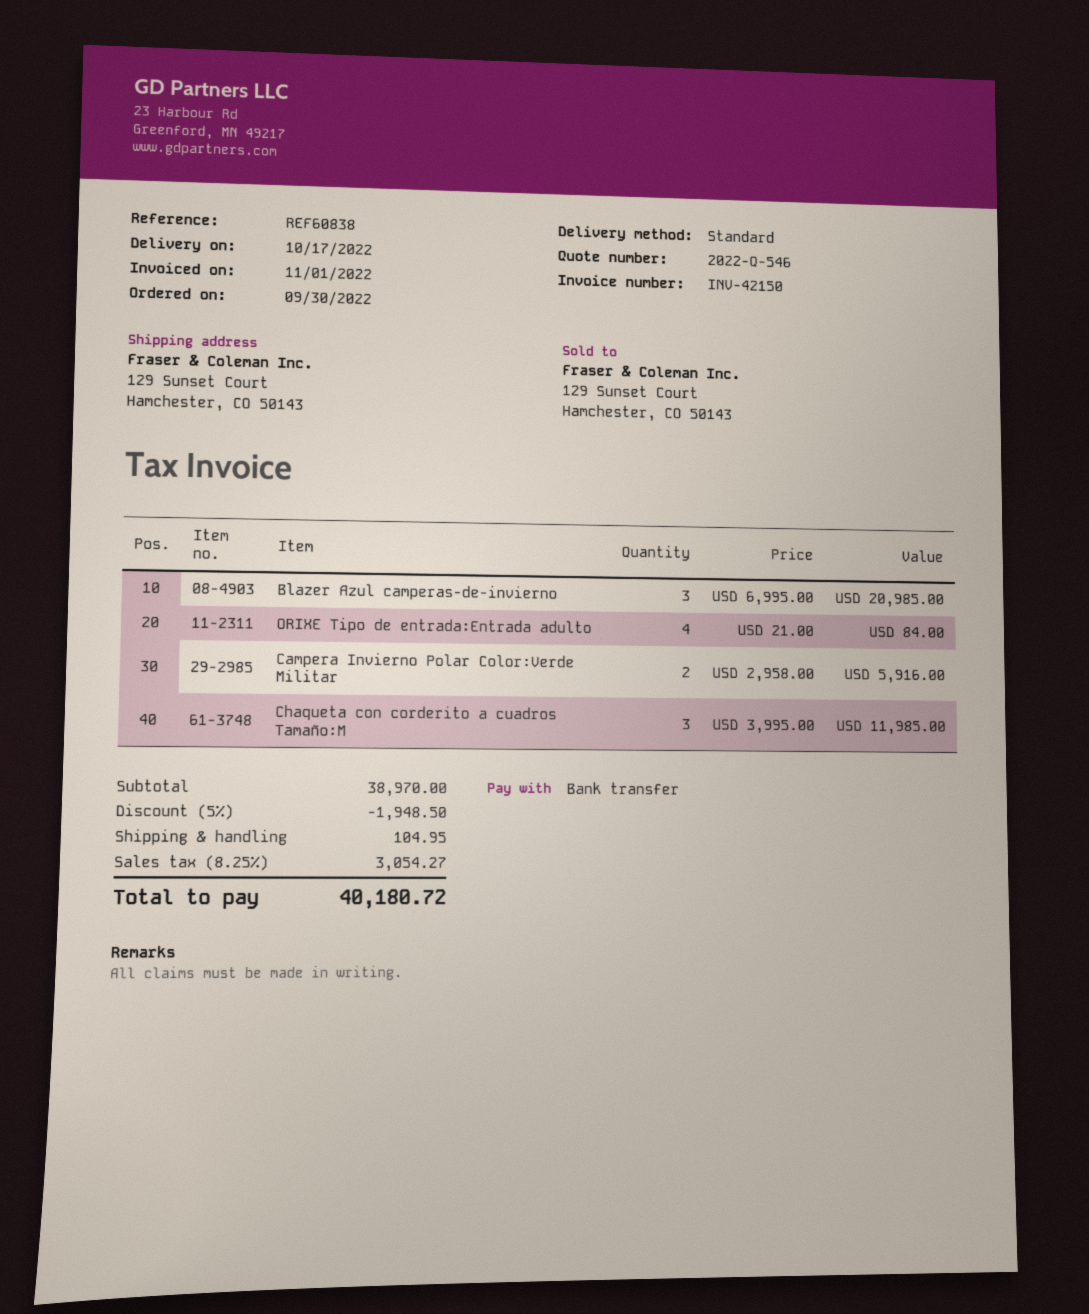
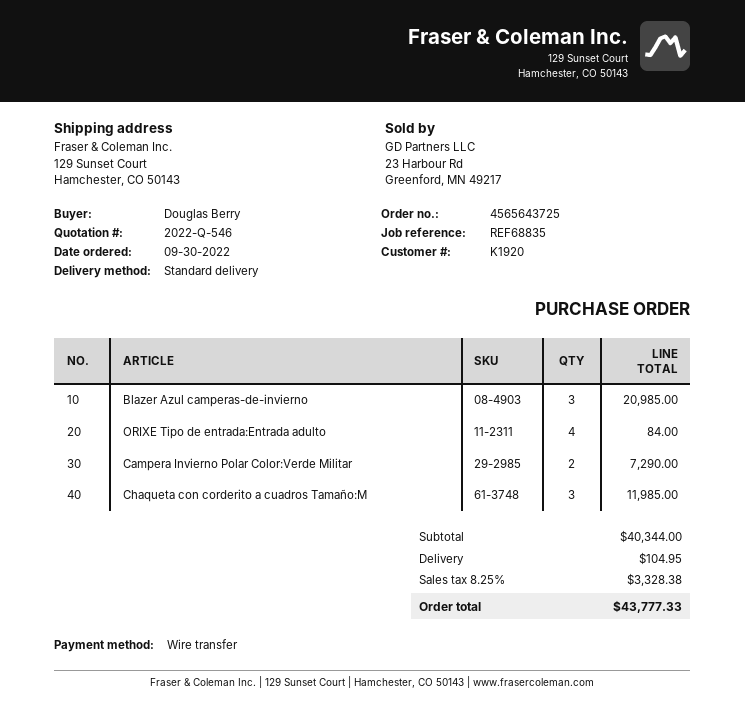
reference: REF60838 -> REF68835
Campera Invierno Polar Color:Verde Militar: 2 for 5916.00 -> 2 for 7290.00
subtotal: 38970.00 -> 40344.00
discount: 5% = 1948.50 -> none
tax: 8.25% = 3054.27 -> 8.25% = 3328.38
total: 40180.72 -> 43777.33

